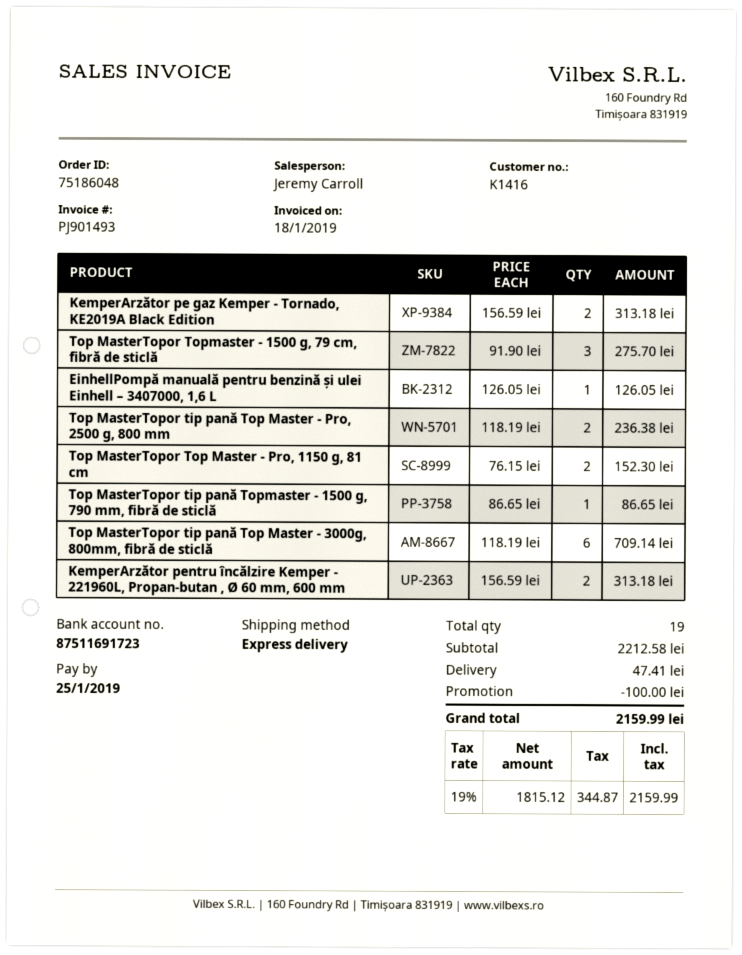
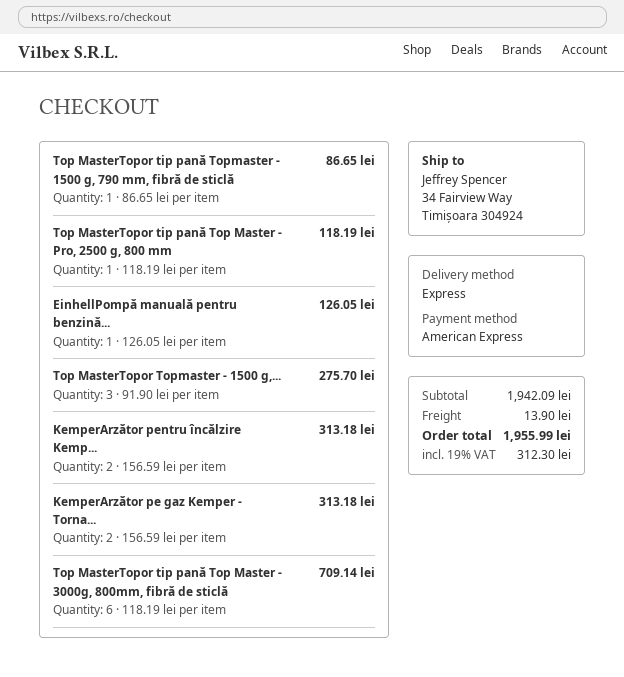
Top MasterTopor tip pană Top Master - Pro, 2500 g, 800 mm: 2 x 118.19 = 236.38 -> 1 x 118.19 = 118.19
Top MasterTopor Top Master - Pro, 1150 g, 81 cm: 2 x 76.15 = 152.30 -> none
subtotal: 2212.58 -> 1942.09
discount: 100.00 -> none
shipping: 47.41 -> 13.90
tax: 19% = 344.87 -> 19% = 312.30
total: 2159.99 -> 1955.99

